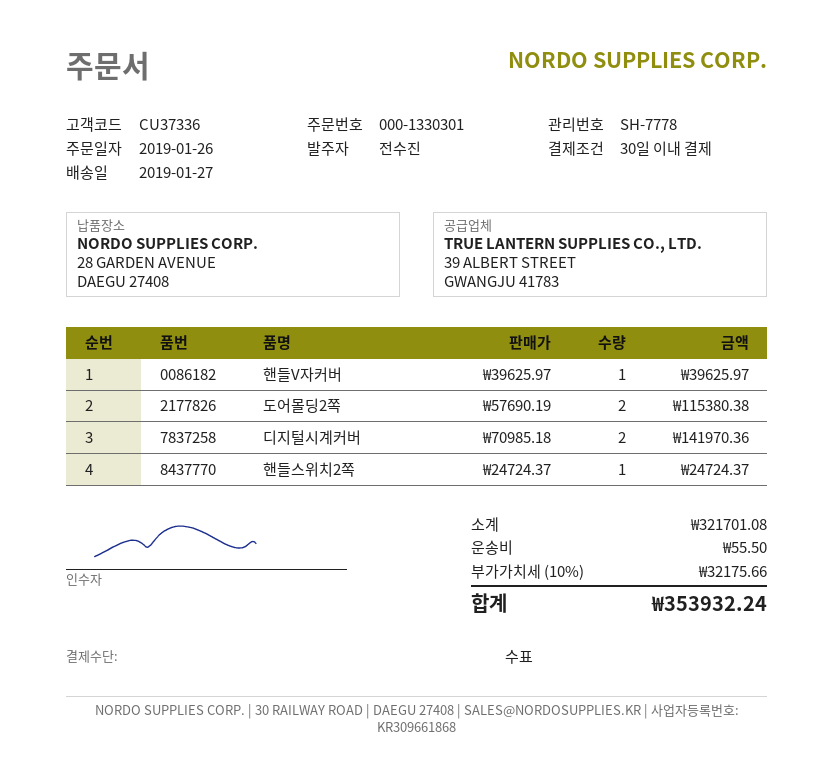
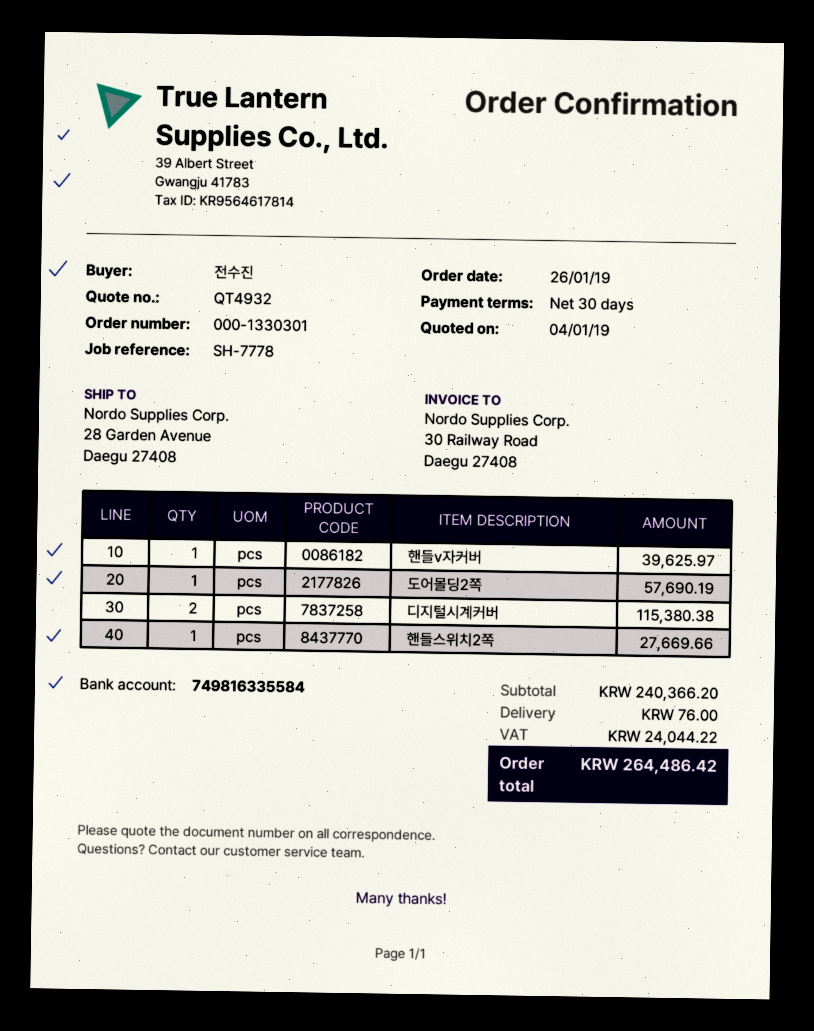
도어몰딩2쪽: 2 for 115380.38 -> 1 for 57690.19
디지털시계커버: 2 for 141970.36 -> 2 for 115380.38
핸들스위치2쪽: 1 for 24724.37 -> 1 for 27669.66
subtotal: 321701.08 -> 240366.20
shipping: 55.50 -> 76.00
tax: 32175.66 -> 24044.22
total: 353932.24 -> 264486.42

